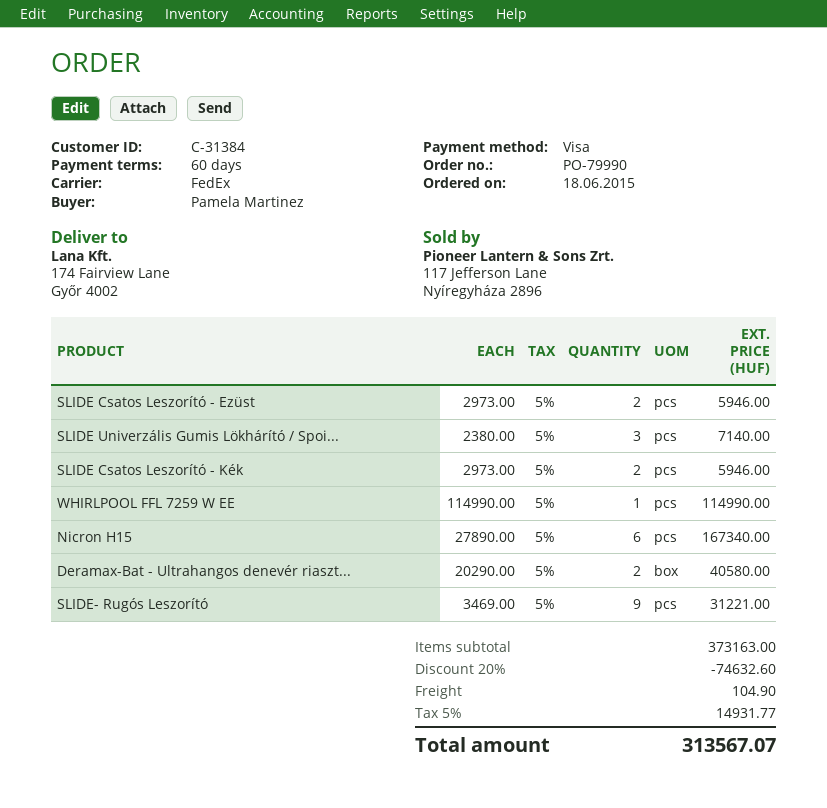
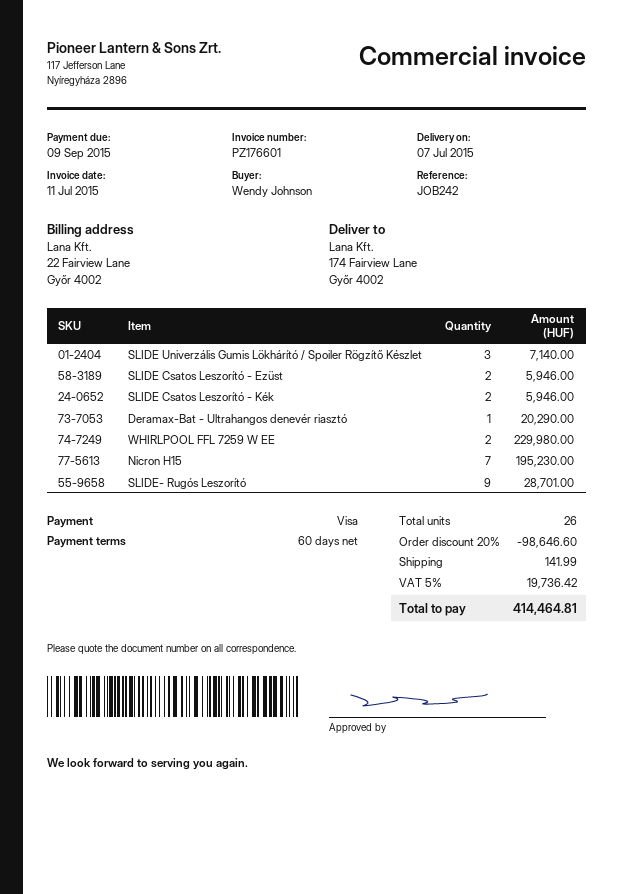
ordered by: Pamela Martinez -> Wendy Johnson
WHIRLPOOL FFL 7259 W EE: 1 for 114990.00 -> 2 for 229980.00
Nicron H15: 6 for 167340.00 -> 7 for 195230.00
Deramax-Bat - Ultrahangos denevér riaszt...: 2 for 40580.00 -> 1 for 20290.00
SLIDE- Rugós Leszorító: 9 for 31221.00 -> 9 for 28701.00
discount: 20% = 74632.60 -> 20% = 98646.60
shipping: 104.90 -> 141.99
tax: 5% = 14931.77 -> 5% = 19736.42
total: 313567.07 -> 414464.81

